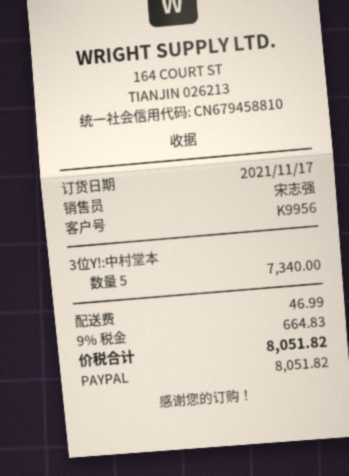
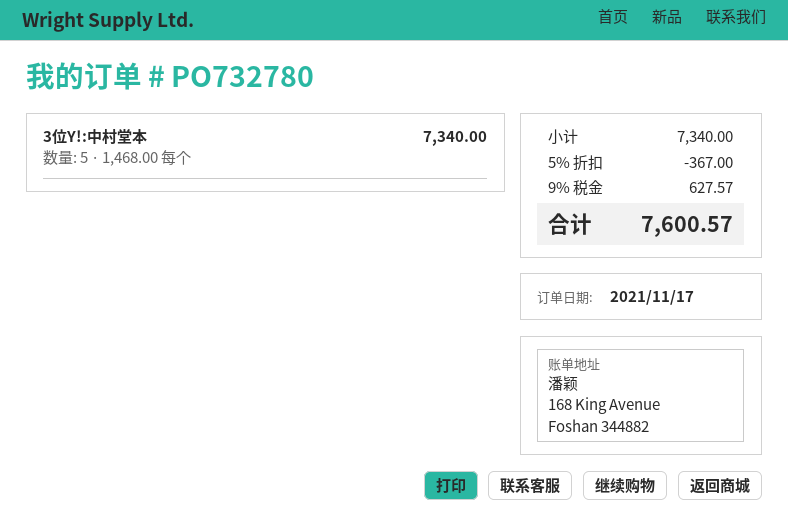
discount: none -> 5% = 367.00
shipping: 46.99 -> none
tax: 9% = 664.83 -> 9% = 627.57
total: 8051.82 -> 7600.57

